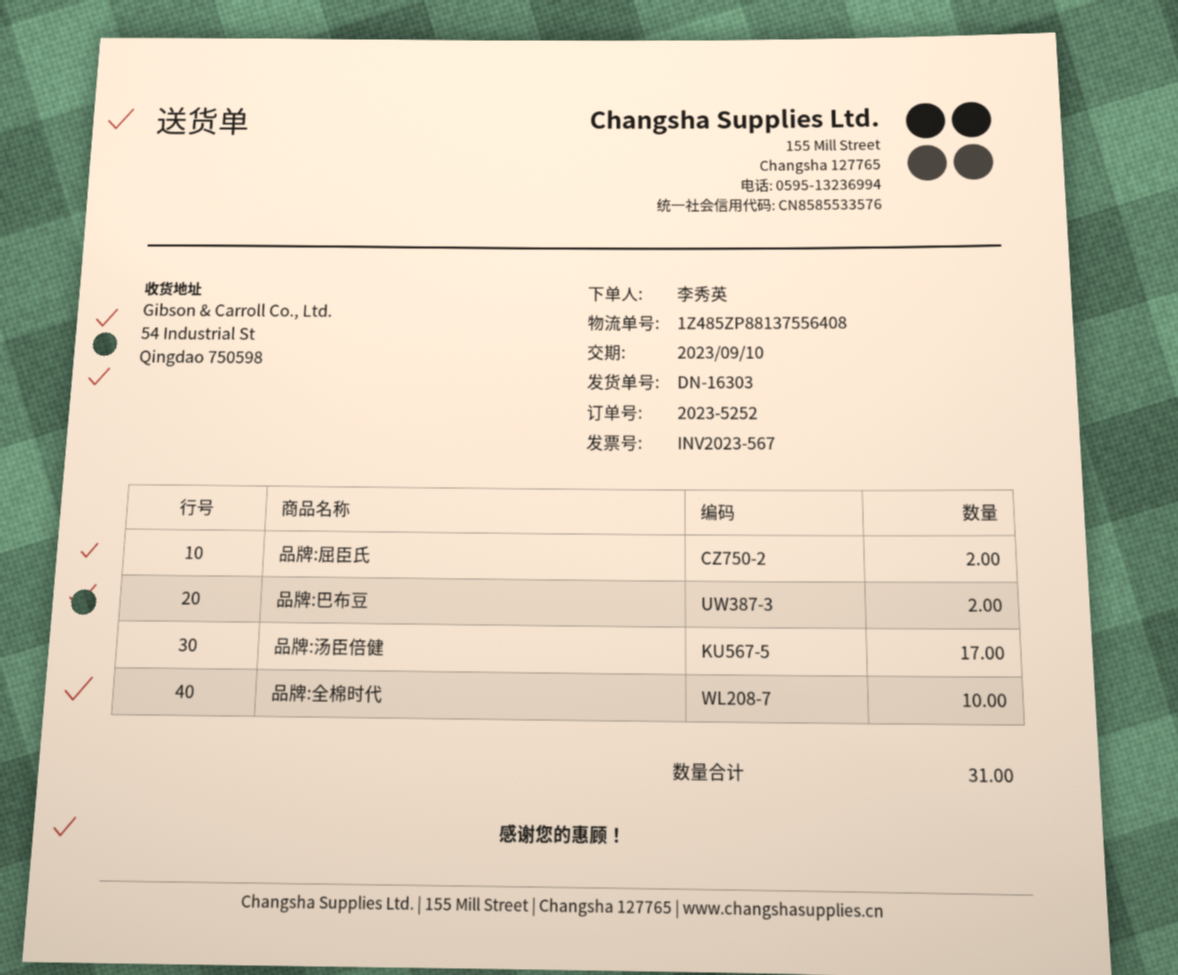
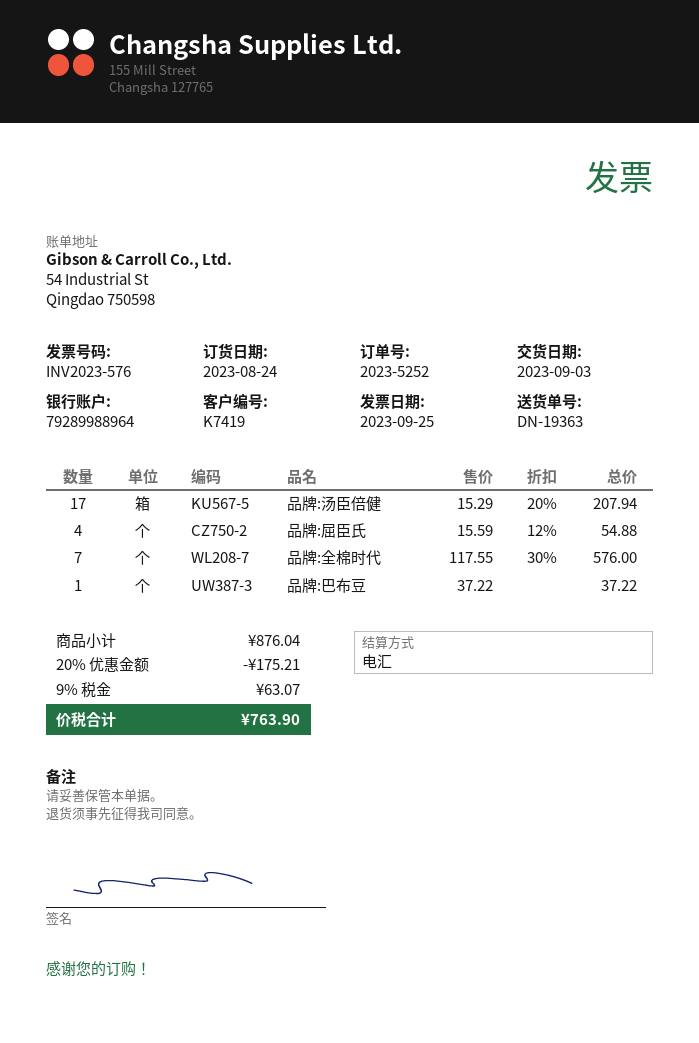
delivery note number: DN-16303 -> DN-19363
delivery date: 2023-09-10 -> 2023-09-03
invoice number: INV2023-567 -> INV2023-576
品牌:屈臣氏: 2 -> 4
品牌:巴布豆: 2 -> 1
品牌:全棉时代: 10 -> 7

